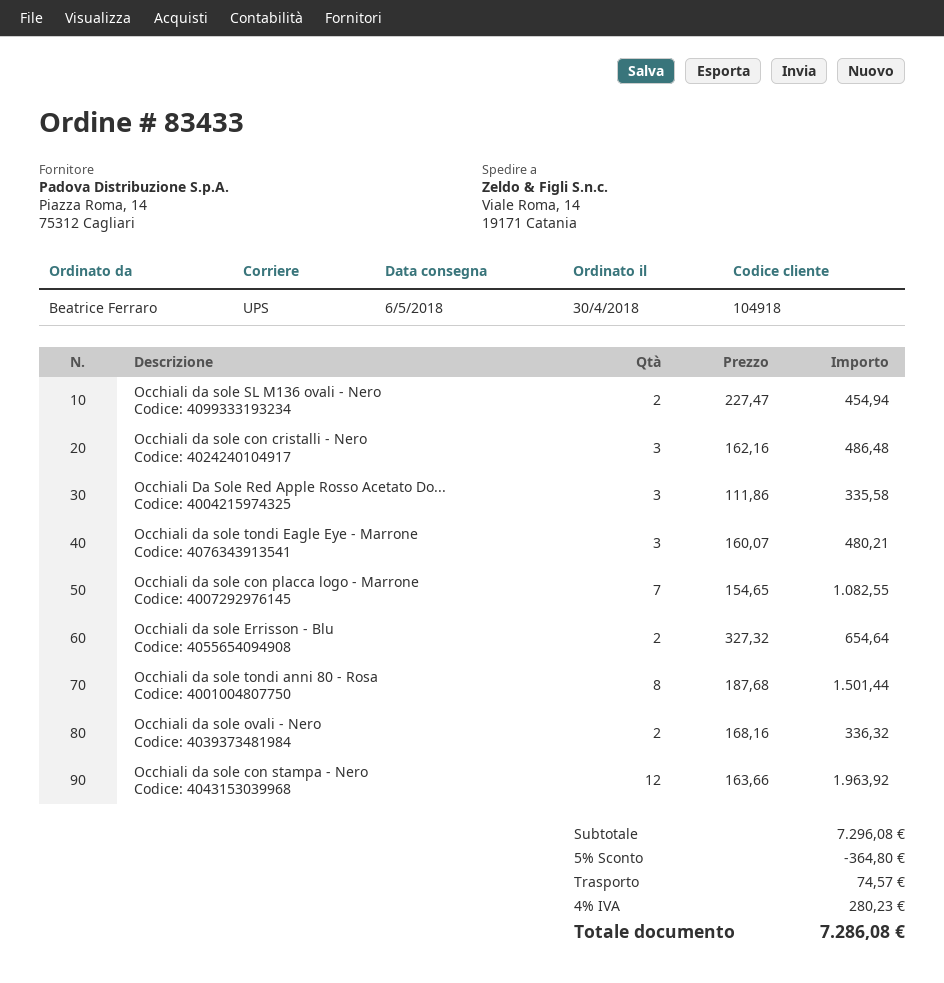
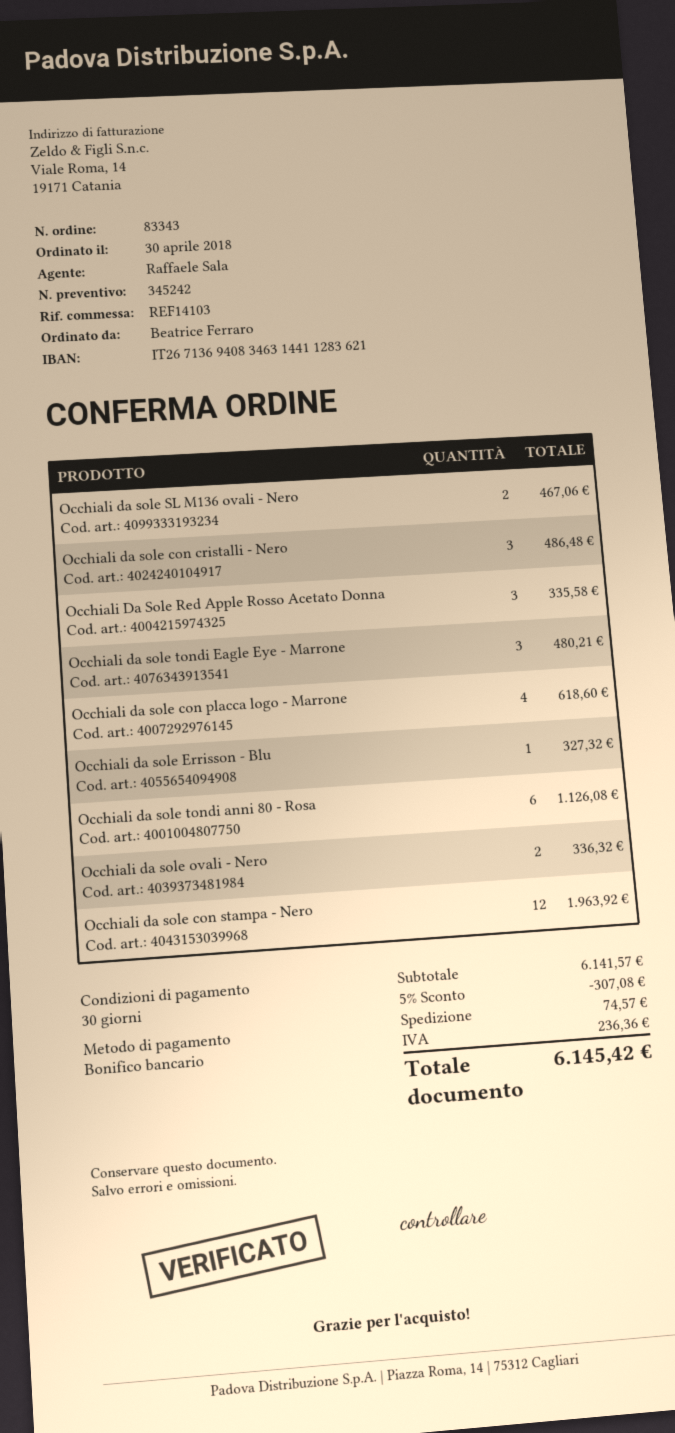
order number: 83433 -> 83343
Occhiali da sole SL M136 ovali - Nero: 2 for 454.94 -> 2 for 467.06
Occhiali da sole con placca logo - Marrone: 7 for 1082.55 -> 4 for 618.60
Occhiali da sole Errisson - Blu: 2 for 654.64 -> 1 for 327.32
Occhiali da sole tondi anni 80 - Rosa: 8 for 1501.44 -> 6 for 1126.08
subtotal: 7296.08 -> 6141.57
discount: 5% = 364.80 -> 5% = 307.08
tax: 280.23 -> 236.36
total: 7286.08 -> 6145.42

